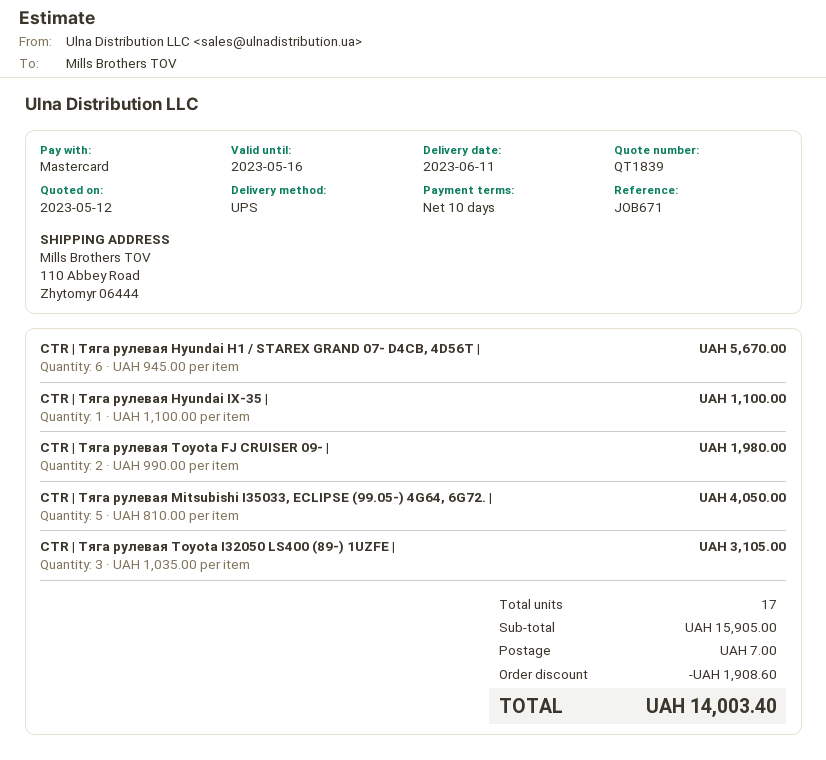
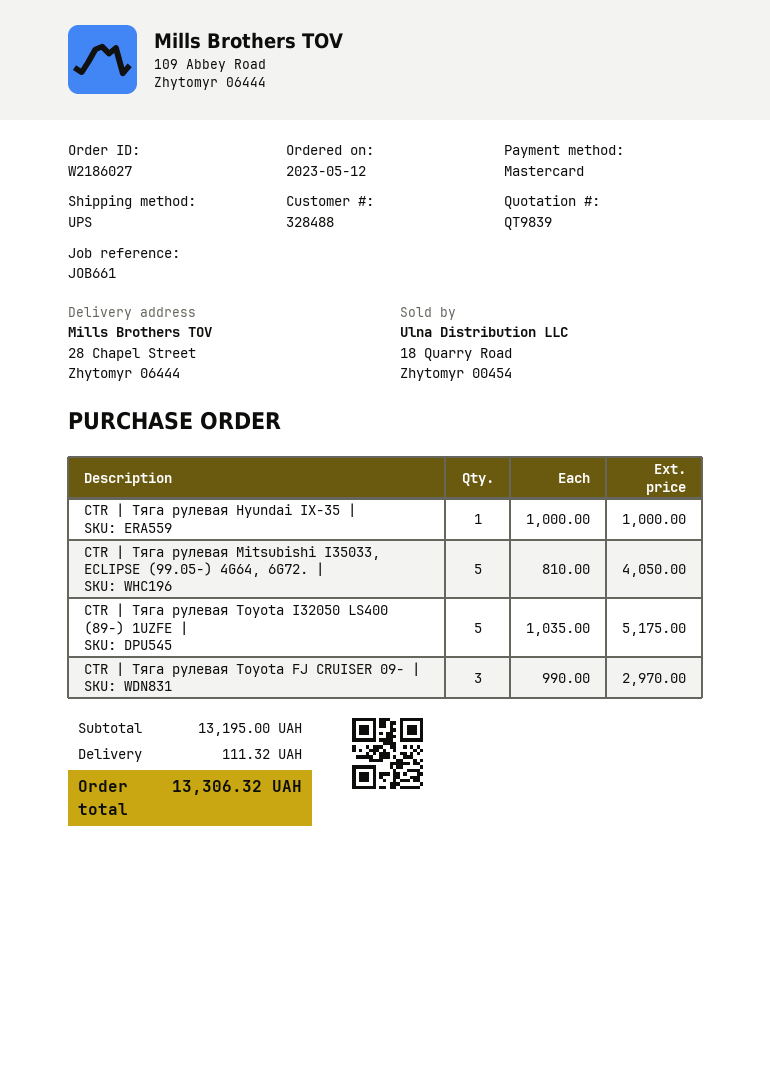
quote number: QT1839 -> QT9839
reference: JOB671 -> JOB661
ship to: 110 Abbey Road, Zhytomyr 06444 -> 28 Chapel Street, Zhytomyr 06444
CTR | Тяга рулевая Hyundai H1 / STAREX GRAND 07- D4CB, 4D56T |: 6 x 945.00 = 5670.00 -> none
CTR | Тяга рулевая Hyundai IX-35 |: 1 x 1100.00 = 1100.00 -> 1 x 1000.00 = 1000.00
CTR | Тяга рулевая Toyota FJ CRUISER 09- |: 2 x 990.00 = 1980.00 -> 3 x 990.00 = 2970.00
CTR | Тяга рулевая Toyota I32050 LS400 (89-) 1UZFE |: 3 x 1035.00 = 3105.00 -> 5 x 1035.00 = 5175.00
subtotal: 15905.00 -> 13195.00
discount: 1908.60 -> none
shipping: 7.00 -> 111.32
total: 14003.40 -> 13306.32

